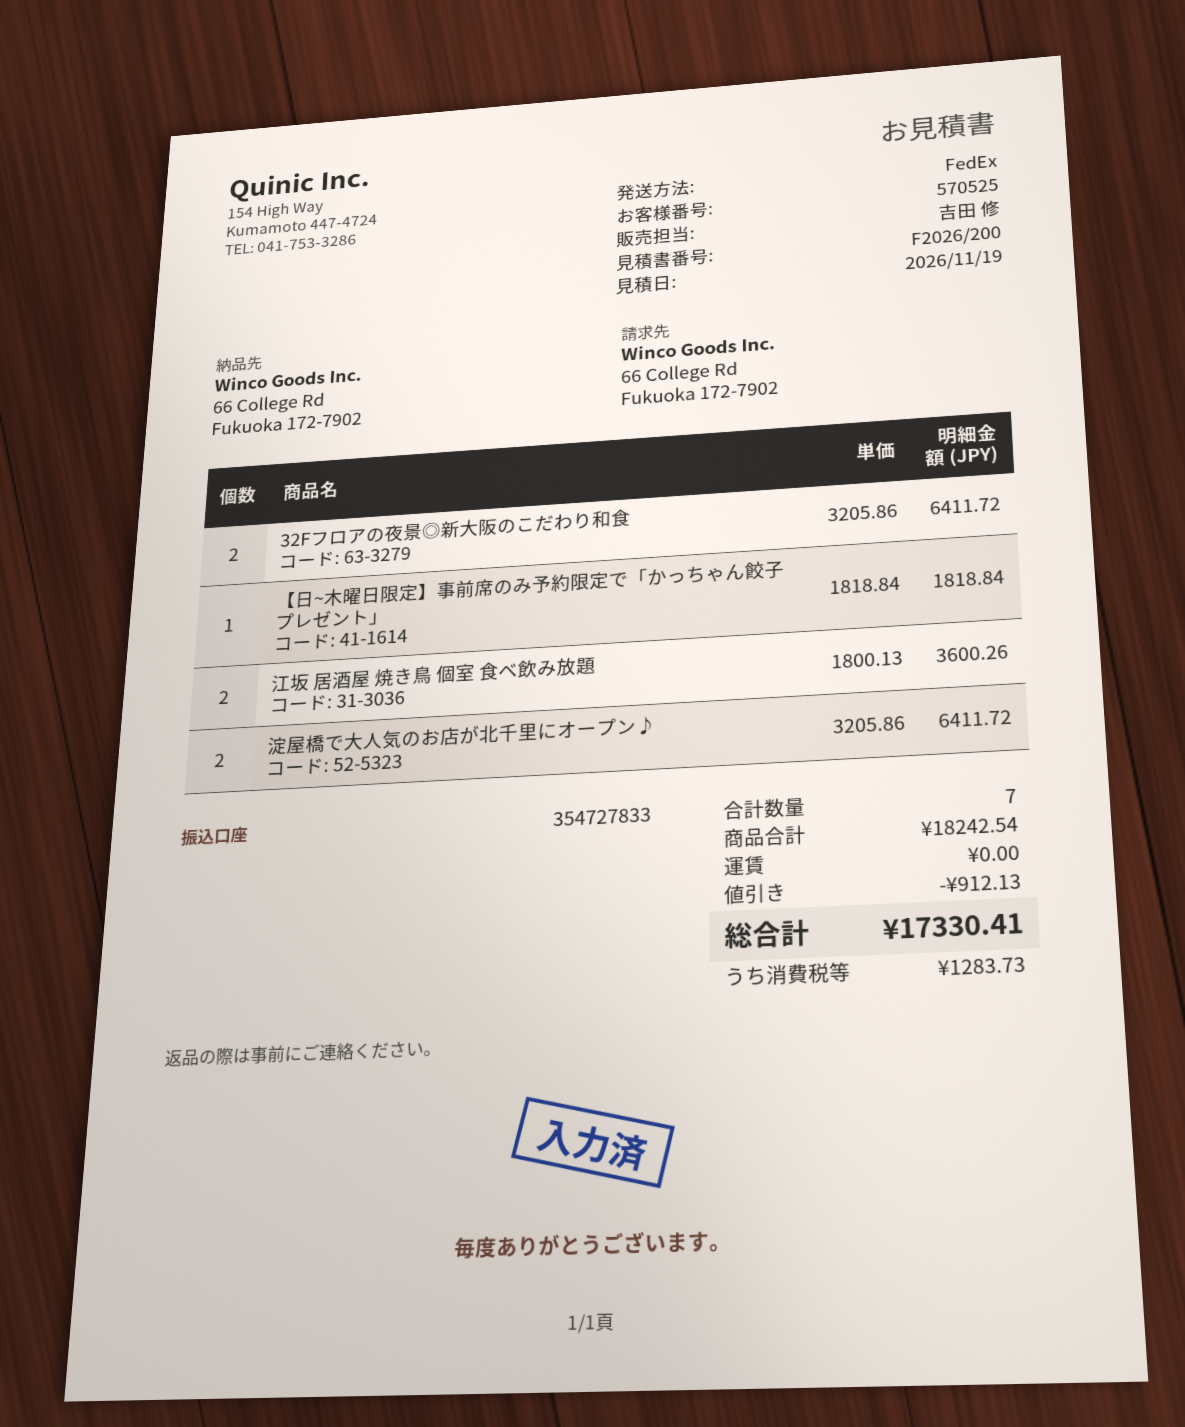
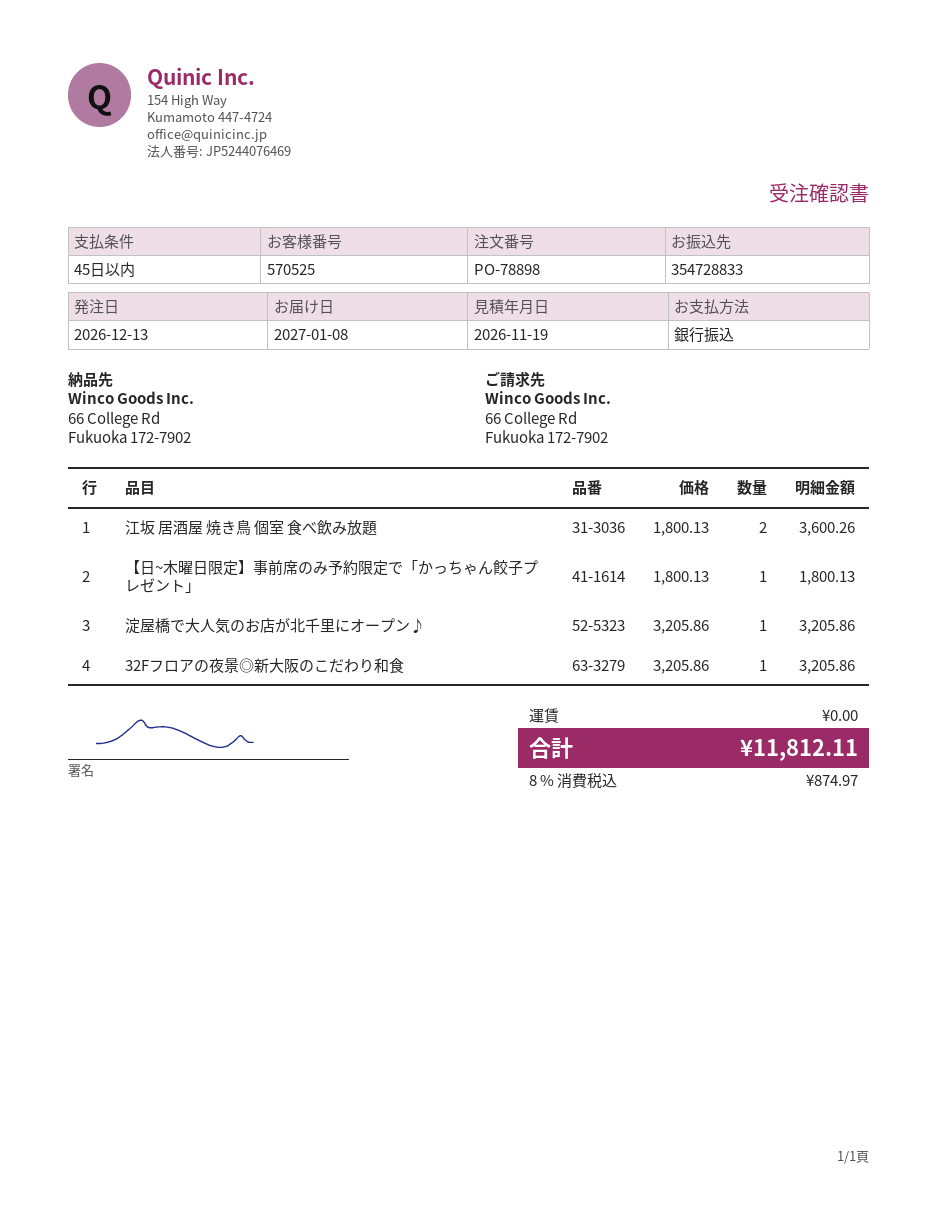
bank account: 354727833 -> 354728833
32Fフロアの夜景◎新大阪のこだわり和食: 2 x 3205.86 = 6411.72 -> 1 x 3205.86 = 3205.86
【日~木曜日限定】事前席のみ予約限定で「かっちゃん餃子プレゼント」: 1 x 1818.84 = 1818.84 -> 1 x 1800.13 = 1800.13
淀屋橋で大人気のお店が北千里にオープン♪: 2 x 3205.86 = 6411.72 -> 1 x 3205.86 = 3205.86
discount: 912.13 -> none
tax: 1283.73 -> 874.97
total: 17330.41 -> 11812.11

